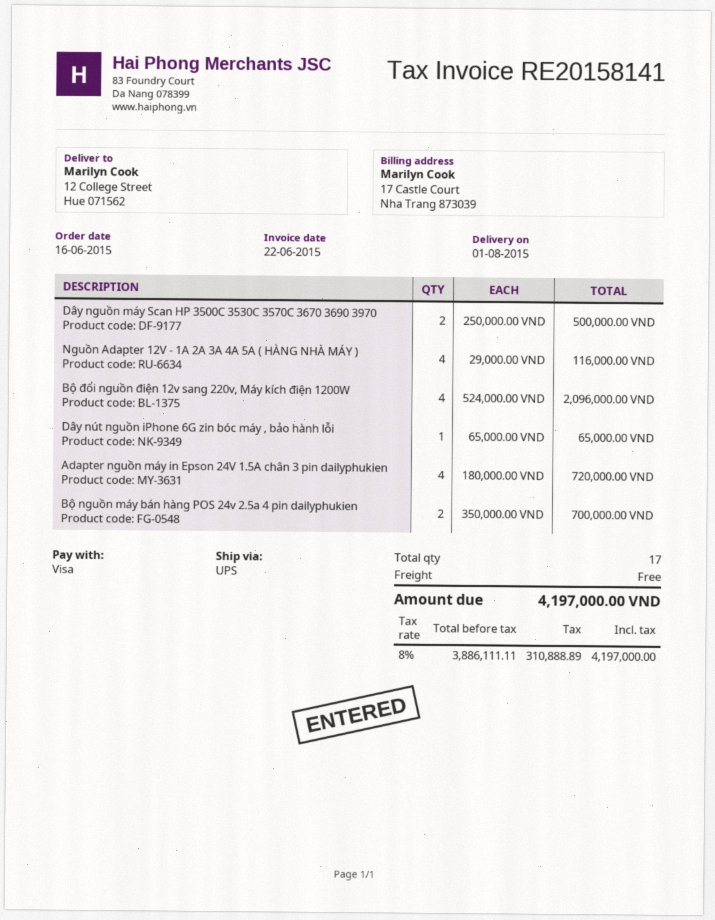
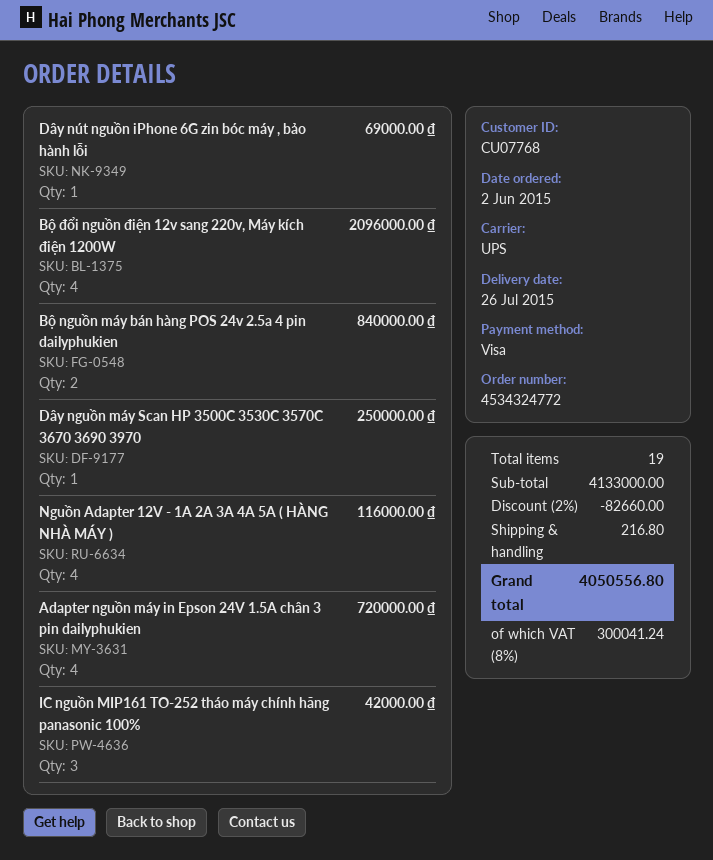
order date: 2015-06-16 -> 2015-06-02
delivery date: 2015-08-01 -> 2015-07-26
Dây nguồn máy Scan HP 3500C 3530C 3570C 3670 3690 3970: 2 for 500000.00 -> 1 for 250000.00
Dây nút nguồn iPhone 6G zin bóc máy , bảo hành lỗi: 1 for 65000.00 -> 1 for 69000.00
Bộ nguồn máy bán hàng POS 24v 2.5a 4 pin dailyphukien: 2 for 700000.00 -> 2 for 840000.00
IC nguồn MIP161 TO-252 tháo máy chính hãng panasonic 100%: none -> 3 for 42000.00
total quantity: 17 -> 19
discount: none -> 2% = 82660.00
shipping: 0.00 -> 216.80
tax: 8% = 310888.89 -> 8% = 300041.24
total: 4197000.00 -> 4050556.80

